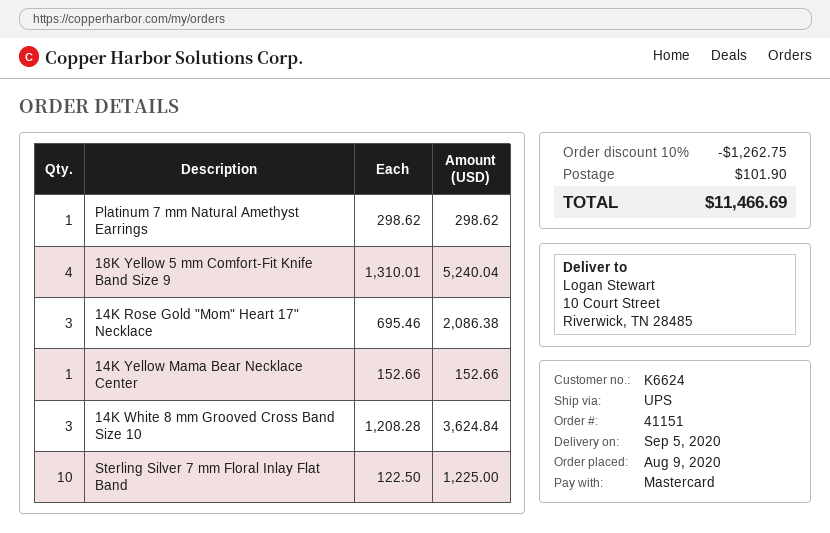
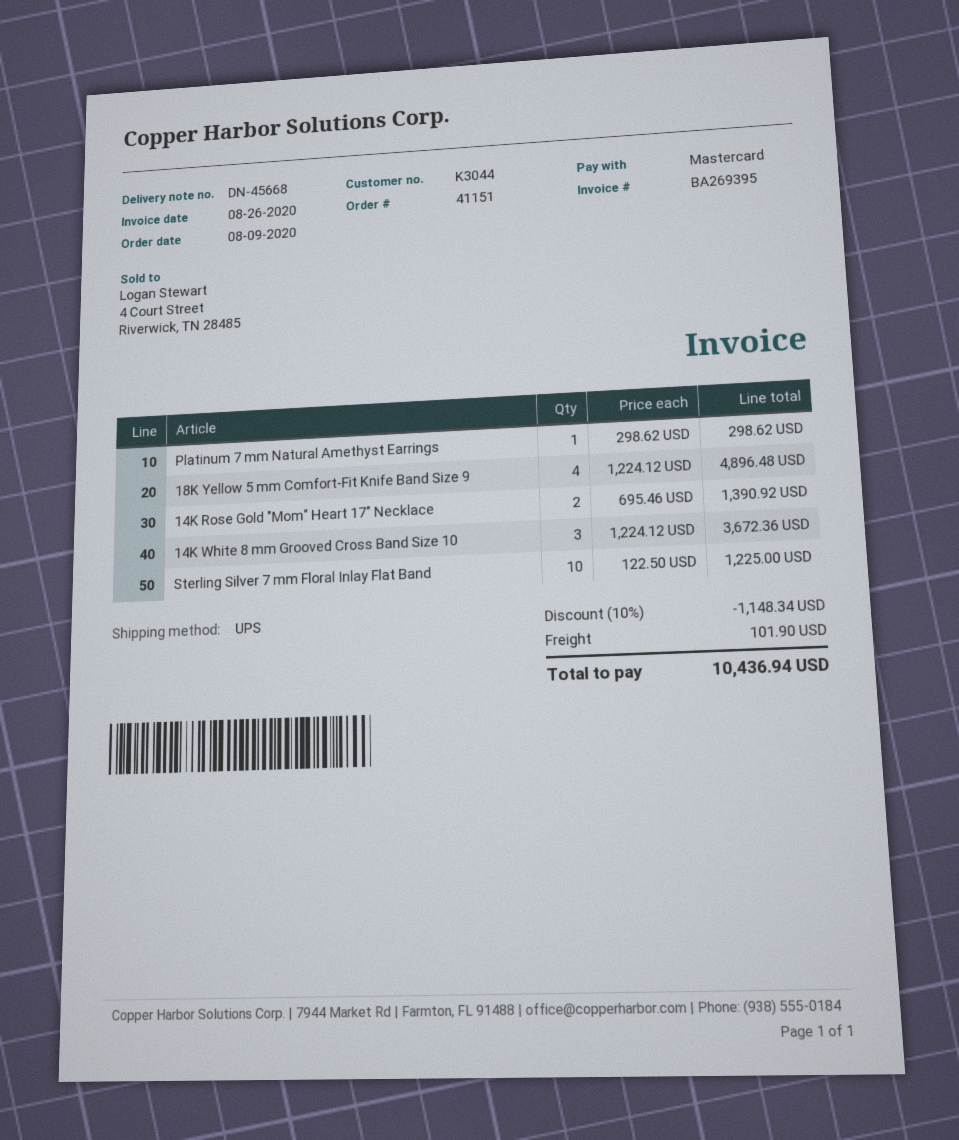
customer number: K6624 -> K3044
18K Yellow 5 mm Comfort-Fit Knife Band Size 9: 4 x 1310.01 = 5240.04 -> 4 x 1224.12 = 4896.48
14K Rose Gold "Mom" Heart 17" Necklace: 3 x 695.46 = 2086.38 -> 2 x 695.46 = 1390.92
14K Yellow Mama Bear Necklace Center: 1 x 152.66 = 152.66 -> none
14K White 8 mm Grooved Cross Band Size 10: 3 x 1208.28 = 3624.84 -> 3 x 1224.12 = 3672.36
discount: 10% = 1262.75 -> 10% = 1148.34
total: 11466.69 -> 10436.94

